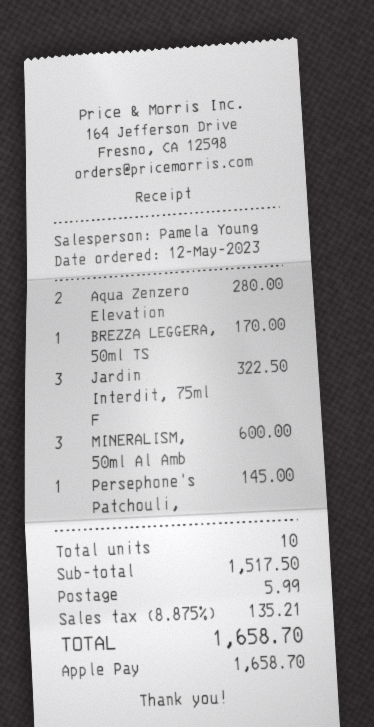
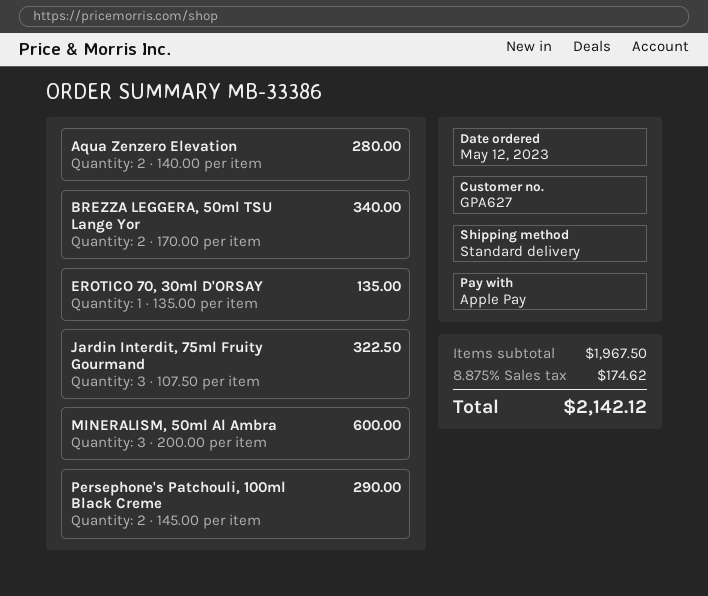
BREZZA LEGGERA, 50ml TS: 1 for 170.00 -> 2 for 340.00
Persephone's Patchouli,: 1 for 145.00 -> 2 for 290.00
EROTICO 70, 30ml D'ORSAY: none -> 1 for 135.00
subtotal: 1517.50 -> 1967.50
shipping: 5.99 -> none
tax: 8.875% = 135.21 -> 8.875% = 174.62
total: 1658.70 -> 2142.12

